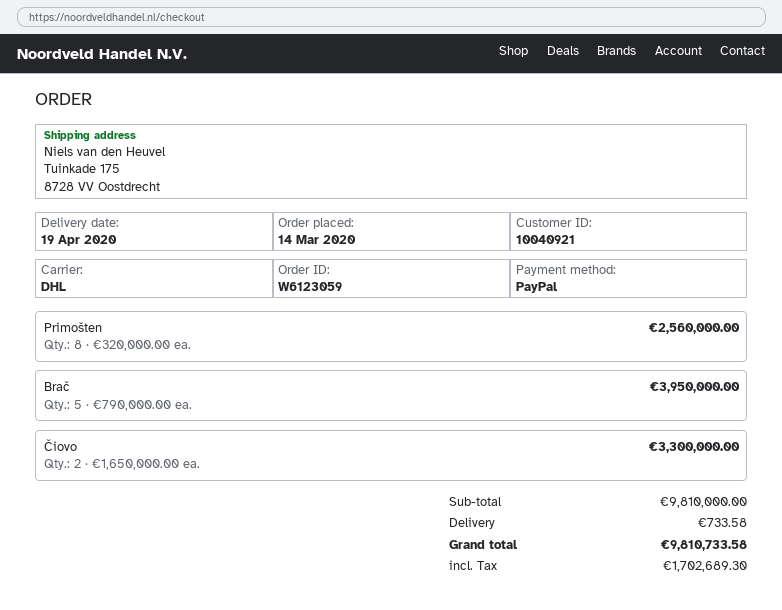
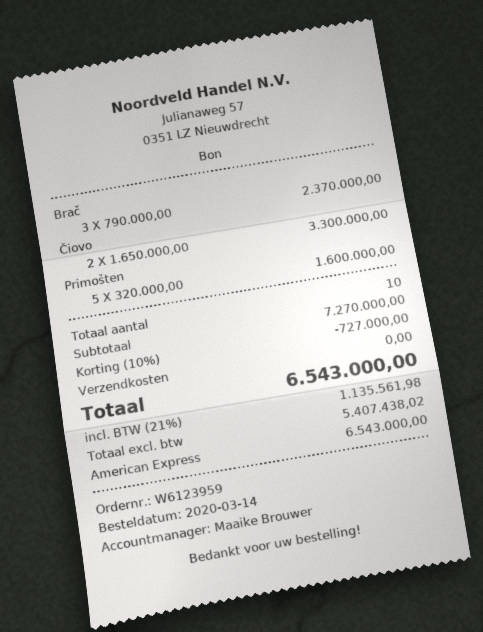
order number: W6123059 -> W6123959
payment method: PayPal -> American Express
Primošten: 8 x 320000.00 = 2560000.00 -> 5 x 320000.00 = 1600000.00
Brač: 5 x 790000.00 = 3950000.00 -> 3 x 790000.00 = 2370000.00
subtotal: 9810000.00 -> 7270000.00
discount: none -> 10% = 727000.00
shipping: 733.58 -> 0.00
tax: 1702689.30 -> 1135561.98
total: 9810733.58 -> 6543000.00

